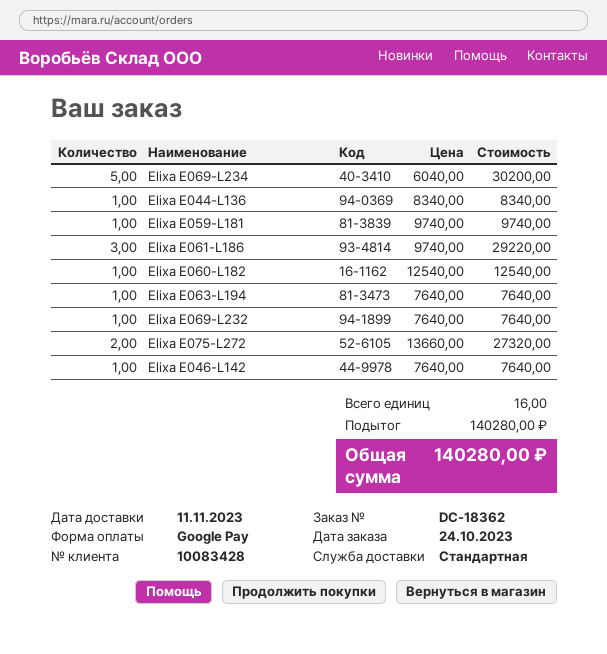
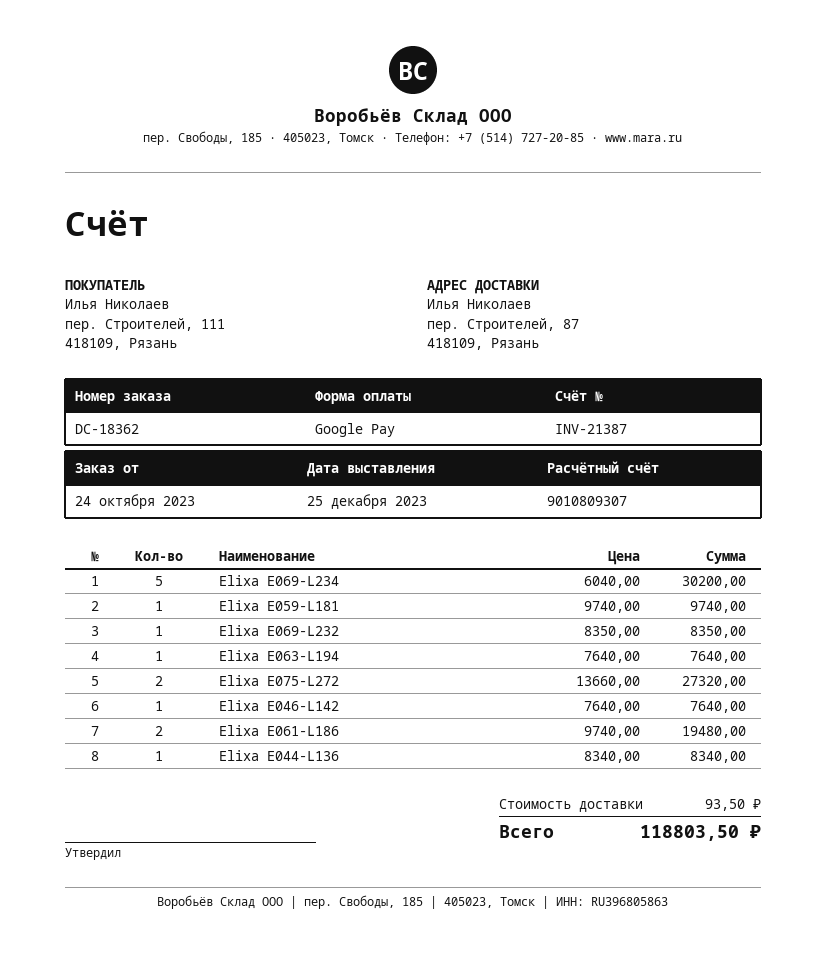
Elixa E061-L186: 3 x 9740.00 = 29220.00 -> 2 x 9740.00 = 19480.00
Elixa E060-L182: 1 x 12540.00 = 12540.00 -> none
Elixa E069-L232: 1 x 7640.00 = 7640.00 -> 1 x 8350.00 = 8350.00
shipping: none -> 93.50
total: 140280.00 -> 118803.50

